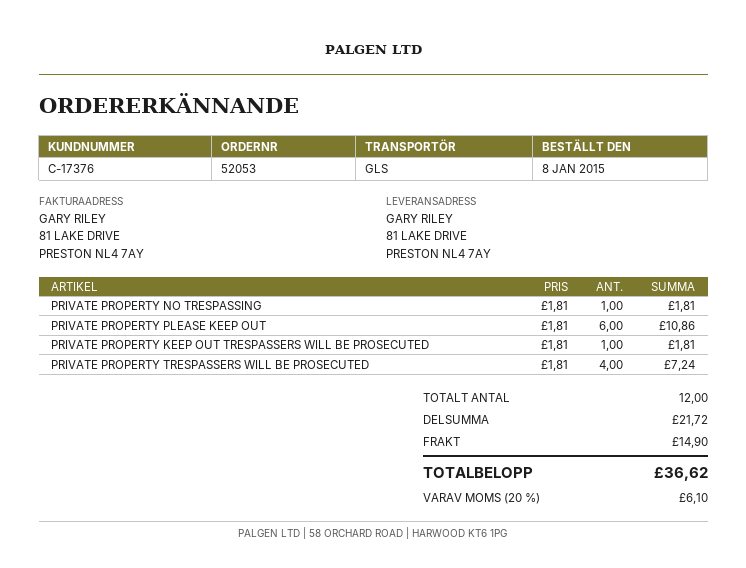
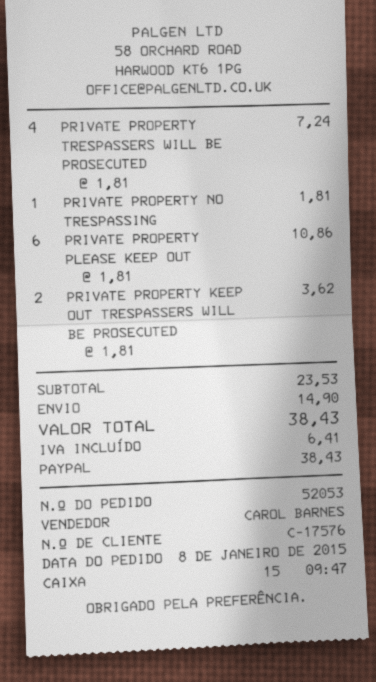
customer number: C-17376 -> C-17576
PRIVATE PROPERTY KEEP OUT TRESPASSERS WILL BE PROSECUTED: 1 x 1.81 = 1.81 -> 2 x 1.81 = 3.62
subtotal: 21.72 -> 23.53
tax: 6.10 -> 6.41
total: 36.62 -> 38.43

